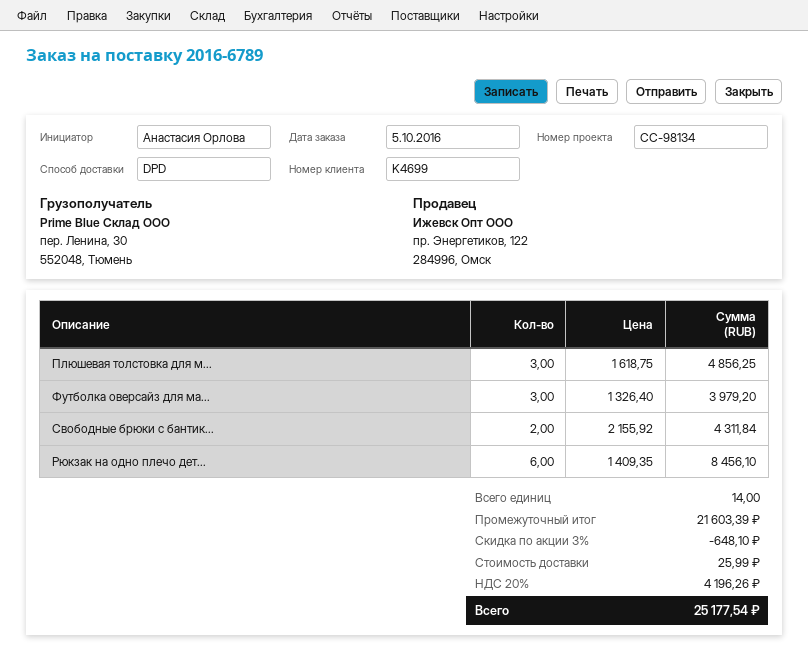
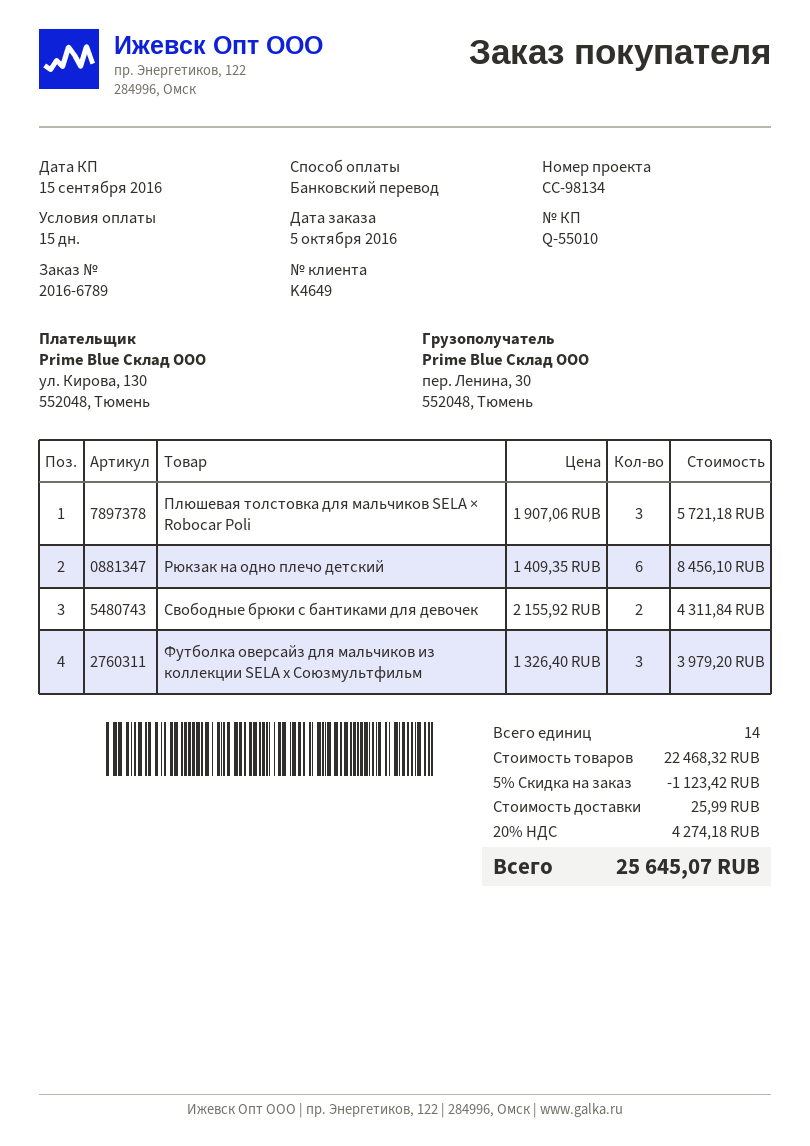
customer number: K4699 -> K4649
Плюшевая толстовка для м...: 3 x 1618.75 = 4856.25 -> 3 x 1907.06 = 5721.18
subtotal: 21603.39 -> 22468.32
discount: 3% = 648.10 -> 5% = 1123.42
tax: 20% = 4196.26 -> 20% = 4274.18
total: 25177.54 -> 25645.07

